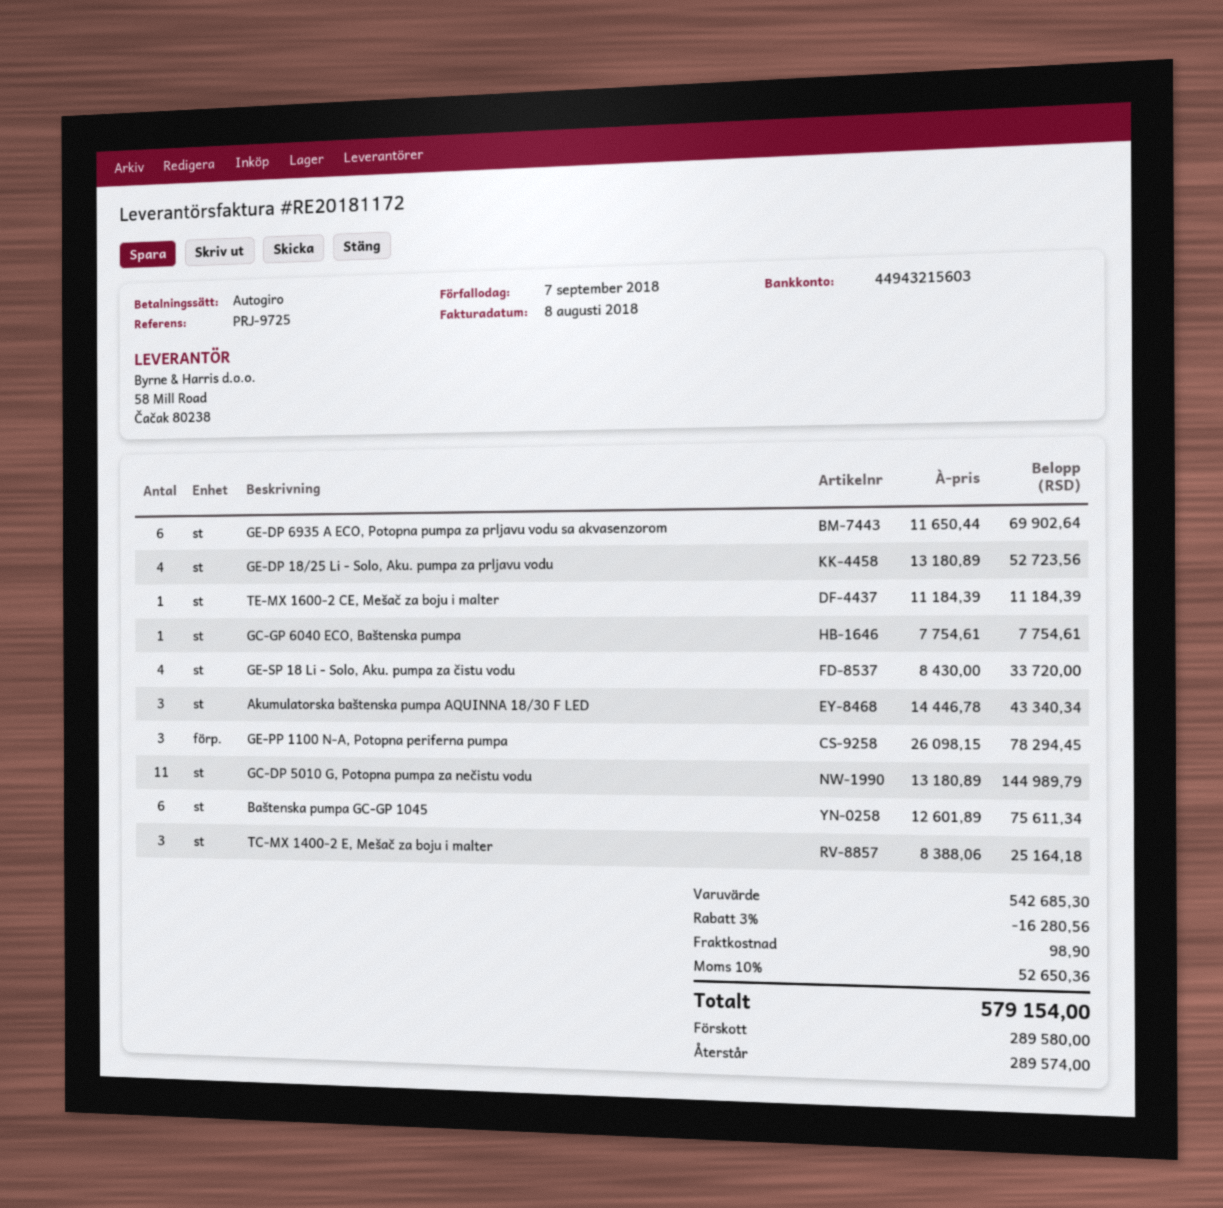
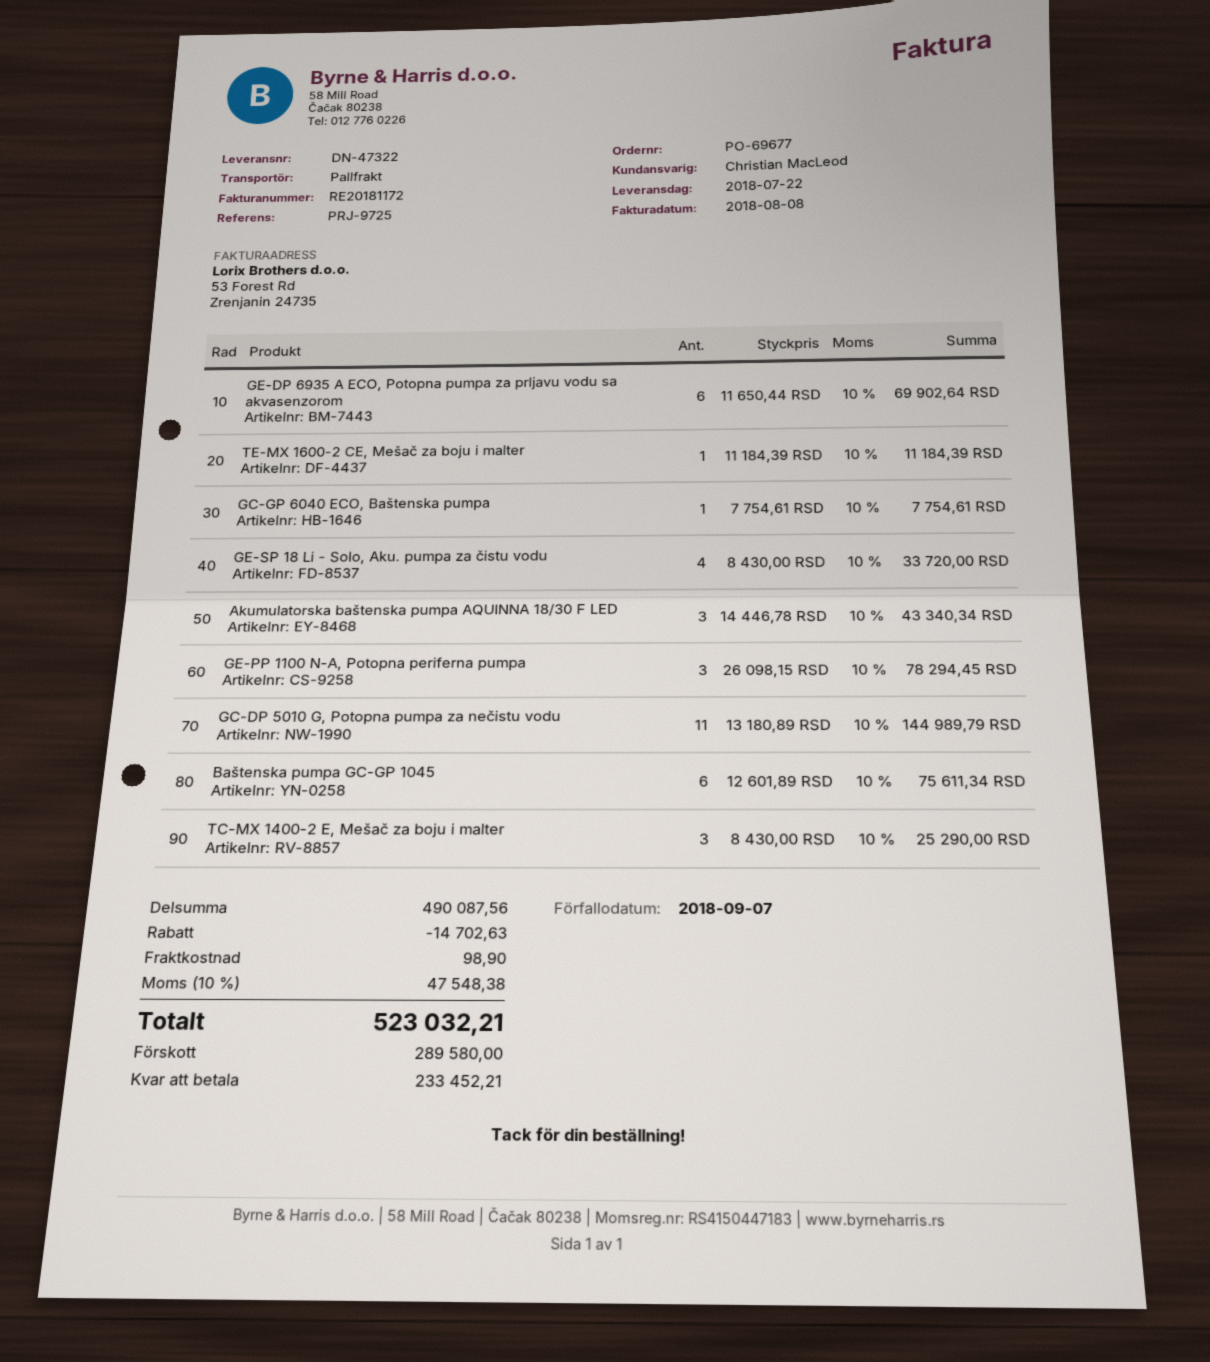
GE-DP 18/25 Li - Solo, Aku. pumpa za prljavu vodu: 4 x 13180.89 = 52723.56 -> none
TC-MX 1400-2 E, Mešač za boju i malter: 3 x 8388.06 = 25164.18 -> 3 x 8430.00 = 25290.00
subtotal: 542685.30 -> 490087.56
discount: 16280.56 -> 14702.63
tax: 10% = 52650.36 -> 10% = 47548.38
total: 579154.00 -> 523032.21
balance: 289574.00 -> 233452.21

